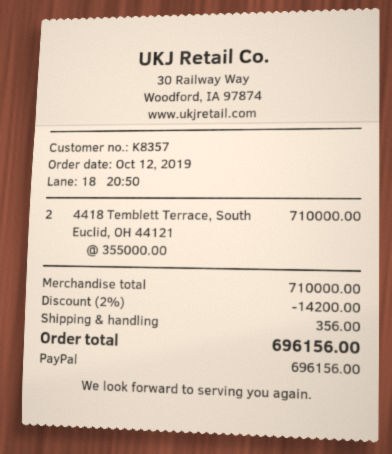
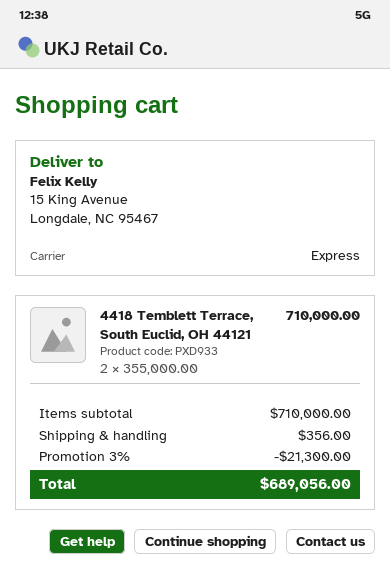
discount: 2% = 14200.00 -> 3% = 21300.00
total: 696156.00 -> 689056.00

